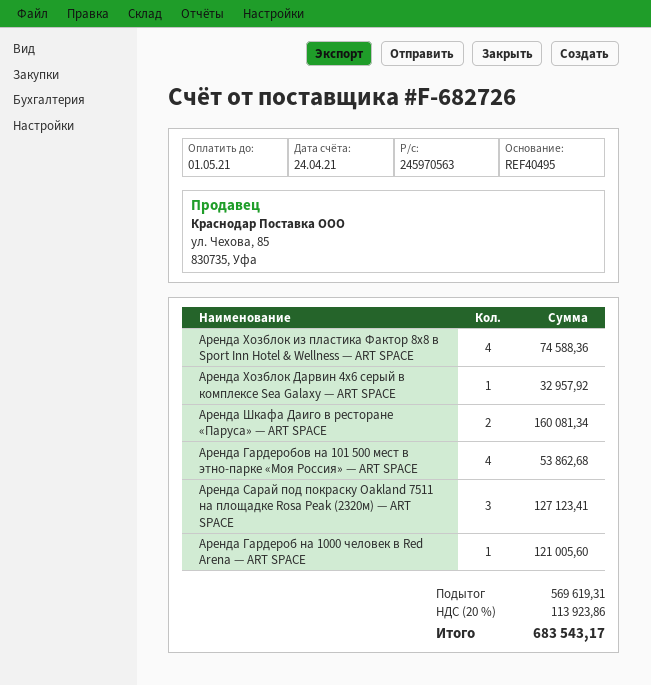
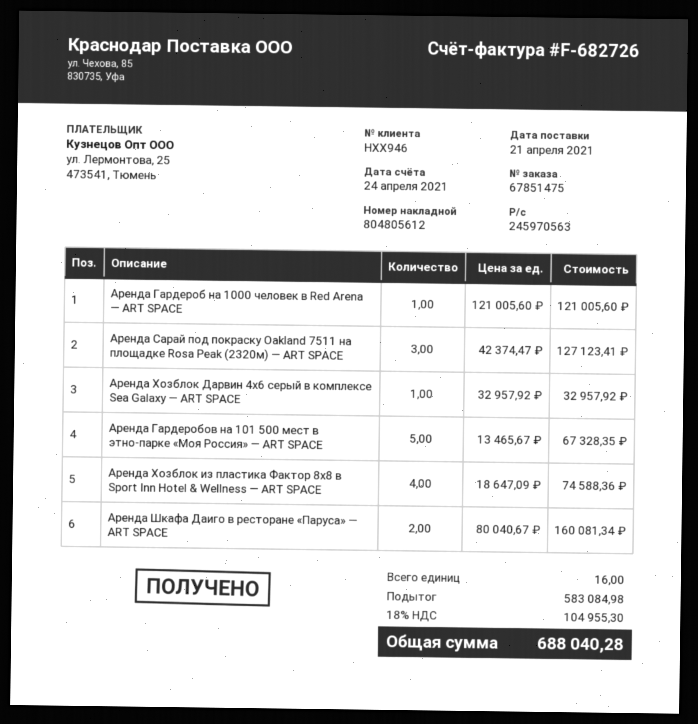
Аренда Гардеробов на 101 500 мест в этно-парке «Моя Россия» — ART SPACE: 4 for 53862.68 -> 5 for 67328.35
subtotal: 569619.31 -> 583084.98
tax: 20% = 113923.86 -> 18% = 104955.30
total: 683543.17 -> 688040.28

